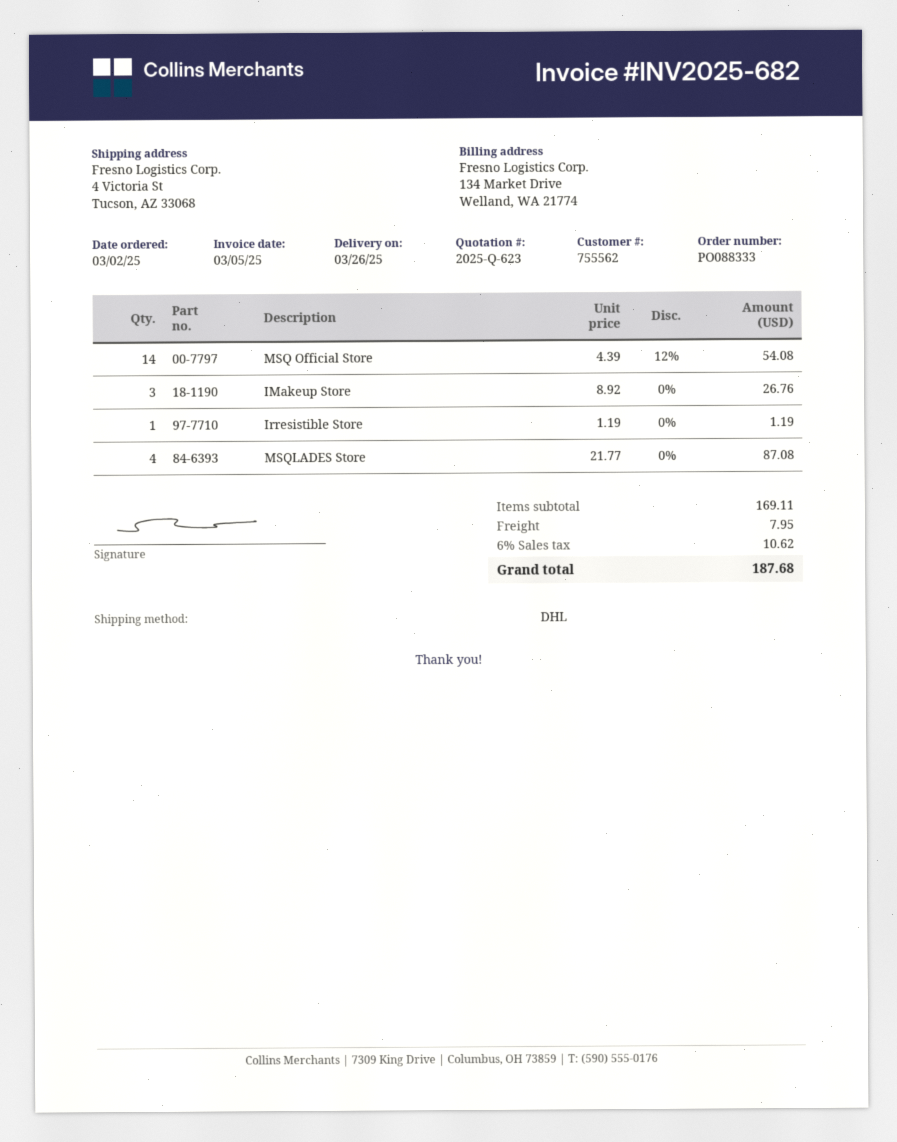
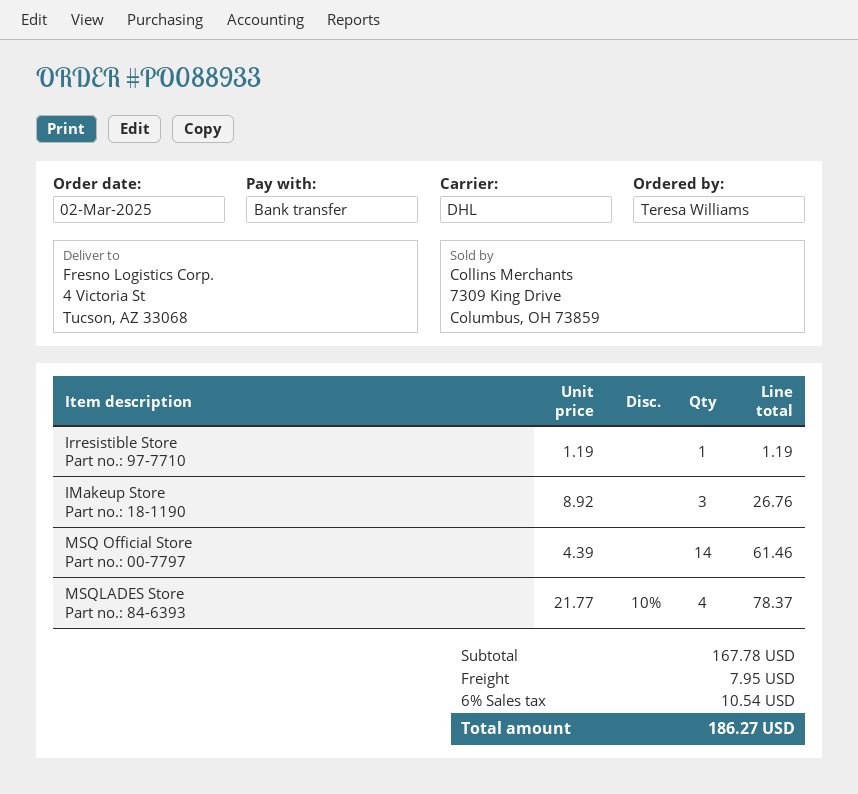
order number: PO088333 -> PO088933
MSQ Official Store: 14 x 4.39 - 12% = 54.08 -> 14 x 4.39 = 61.46
MSQLADES Store: 4 x 21.77 = 87.08 -> 4 x 21.77 - 10% = 78.37
subtotal: 169.11 -> 167.78
tax: 6% = 10.62 -> 6% = 10.54
total: 187.68 -> 186.27

